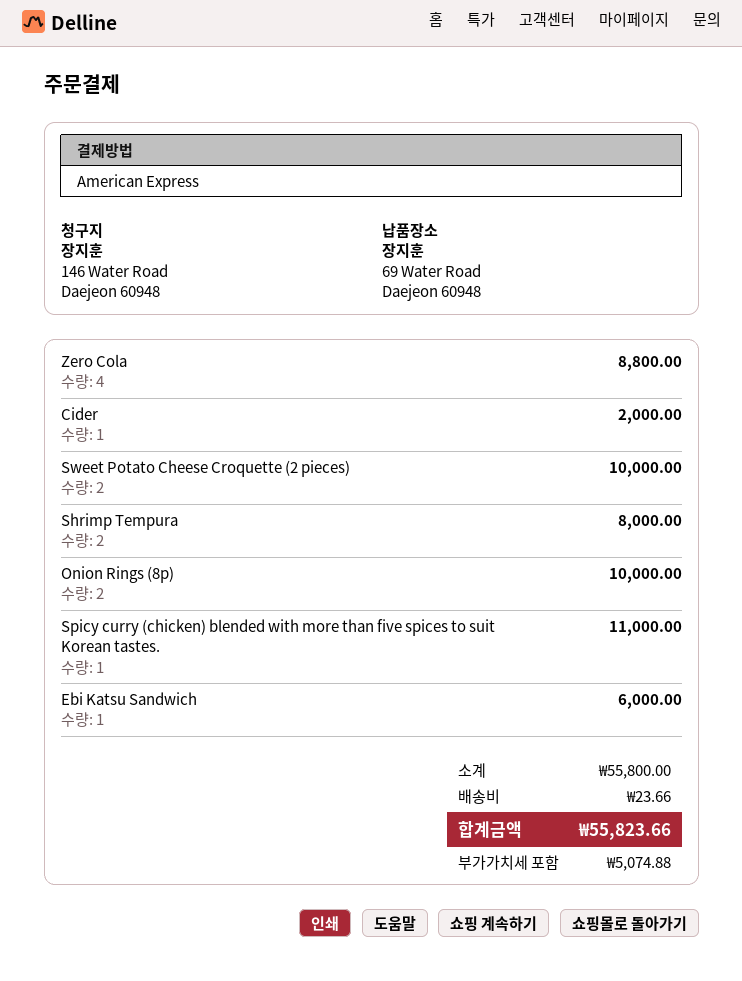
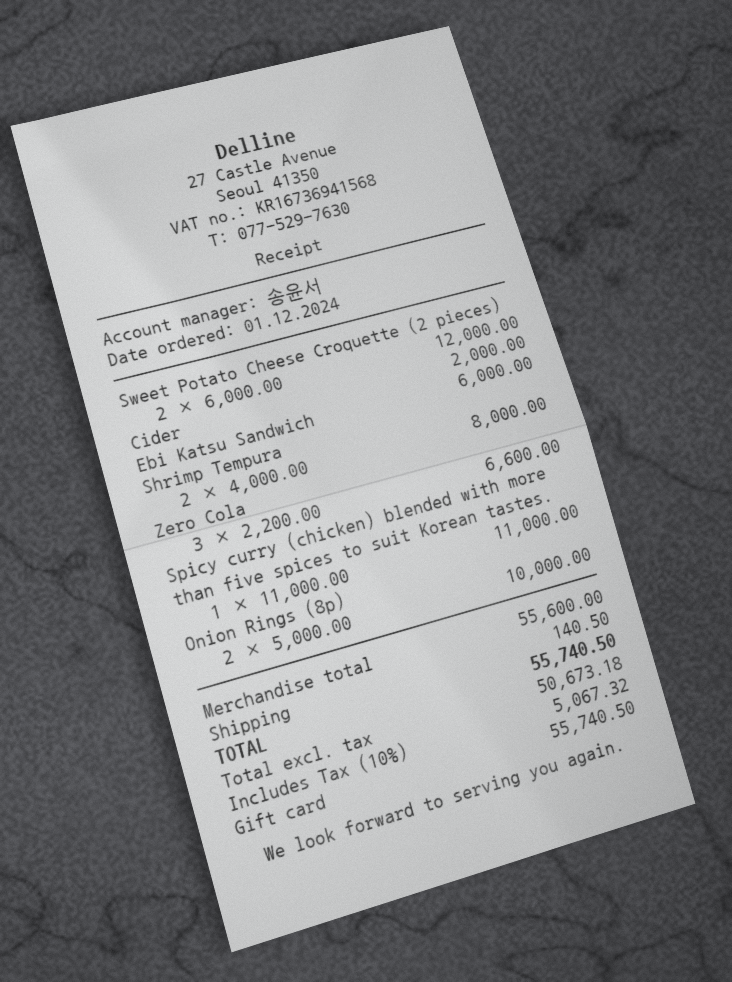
payment method: American Express -> gift card
Zero Cola: 4 for 8800.00 -> 3 for 6600.00
Sweet Potato Cheese Croquette (2 pieces): 2 for 10000.00 -> 2 for 12000.00
subtotal: 55800.00 -> 55600.00
shipping: 23.66 -> 140.50
tax: 5074.88 -> 5067.32
total: 55823.66 -> 55740.50

